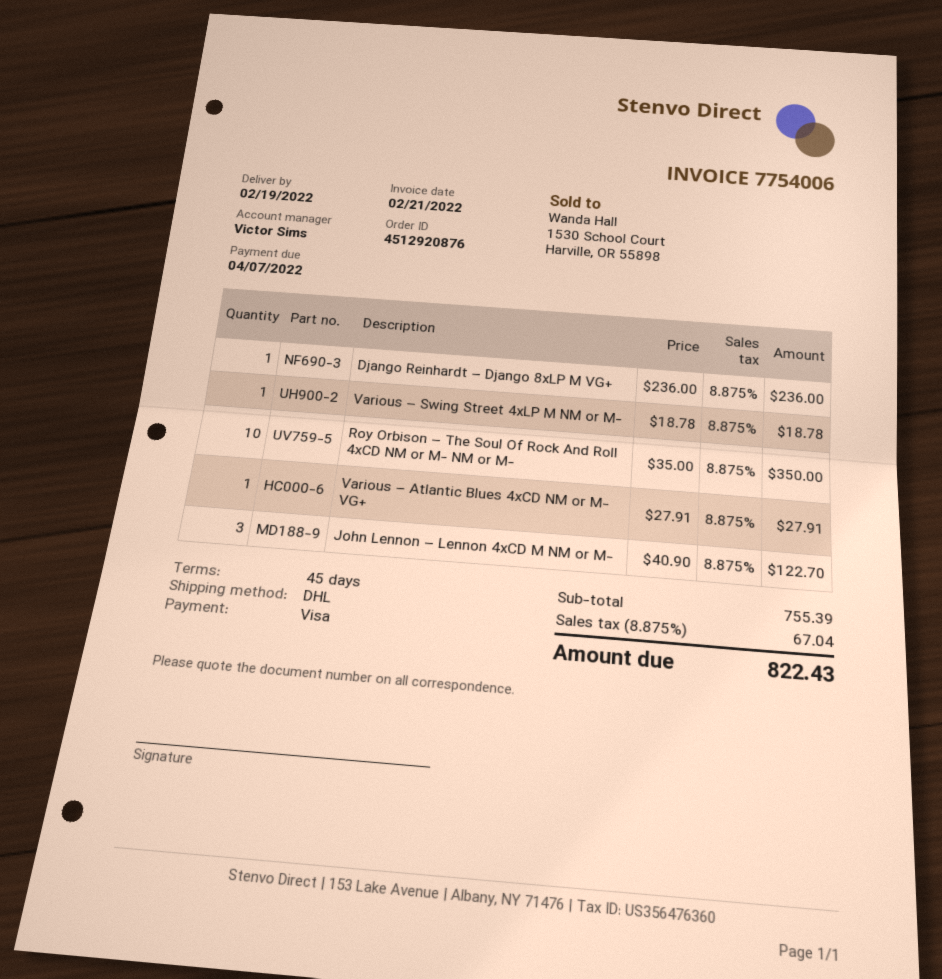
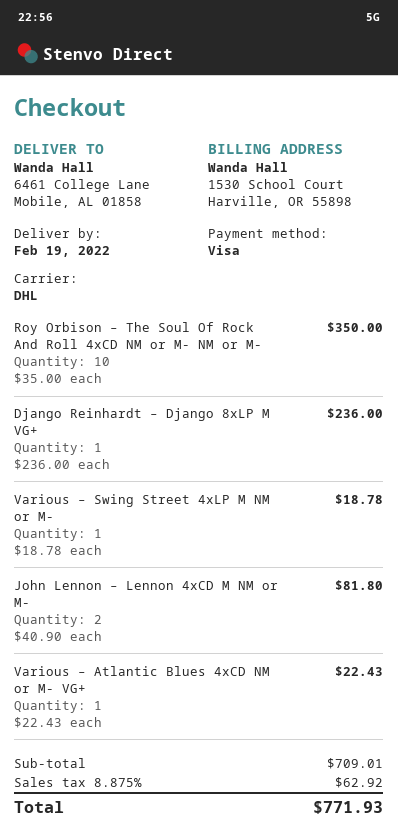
Various – Atlantic Blues 4xCD NM or M- VG+: 1 x 27.91 = 27.91 -> 1 x 22.43 = 22.43
John Lennon – Lennon 4xCD M NM or M-: 3 x 40.90 = 122.70 -> 2 x 40.90 = 81.80
subtotal: 755.39 -> 709.01
tax: 8.875% = 67.04 -> 8.875% = 62.92
total: 822.43 -> 771.93

